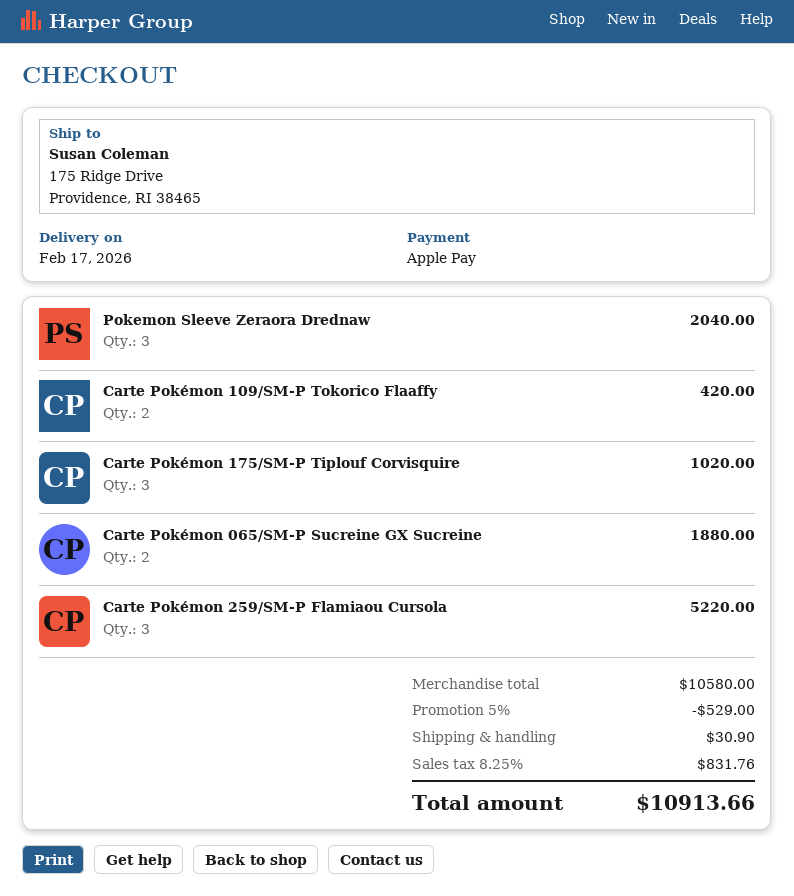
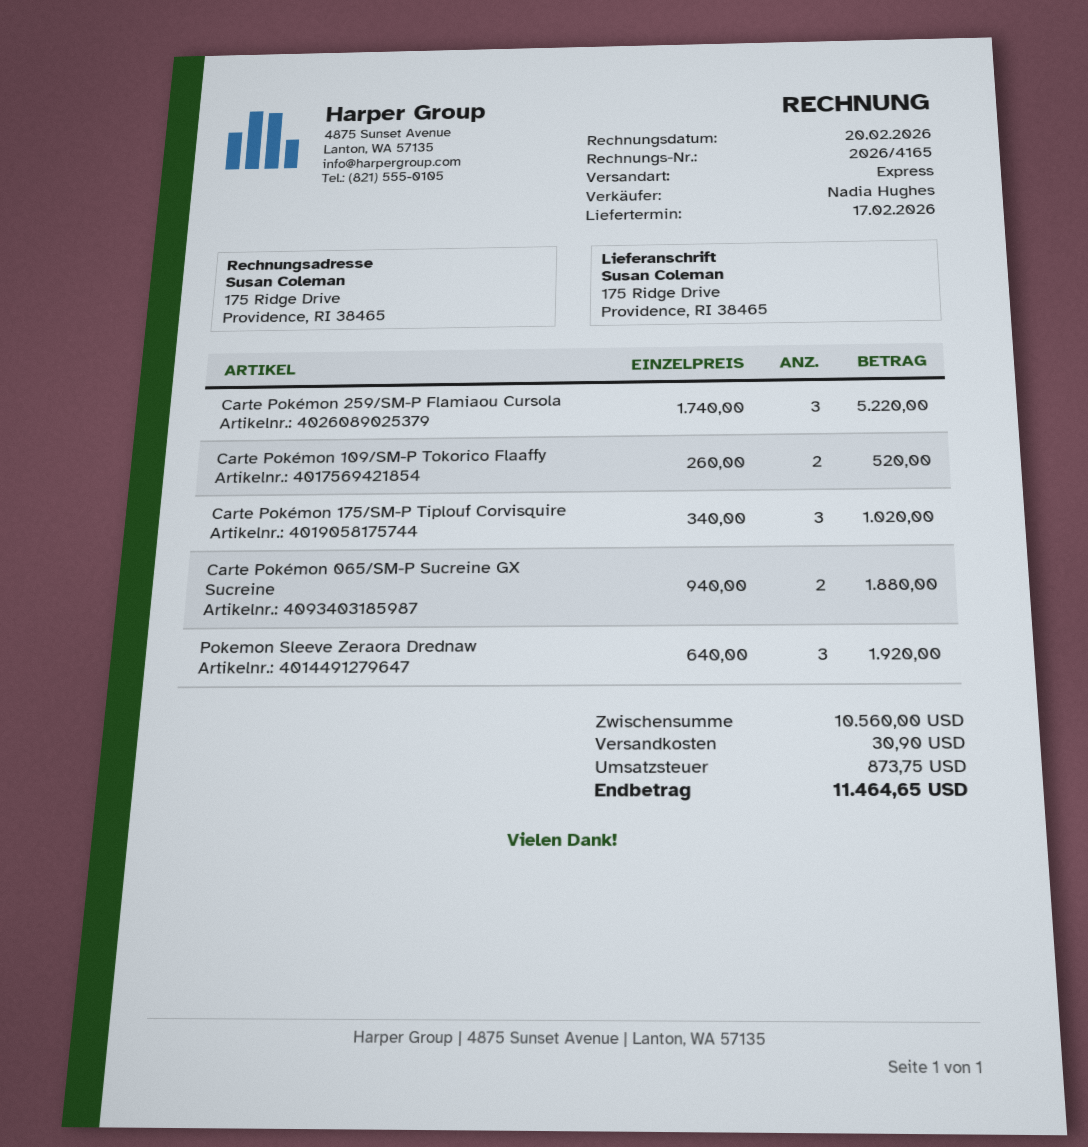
Pokemon Sleeve Zeraora Drednaw: 3 for 2040.00 -> 3 for 1920.00
Carte Pokémon 109/SM-P Tokorico Flaaffy: 2 for 420.00 -> 2 for 520.00
subtotal: 10580.00 -> 10560.00
discount: 5% = 529.00 -> none
tax: 831.76 -> 873.75
total: 10913.66 -> 11464.65

